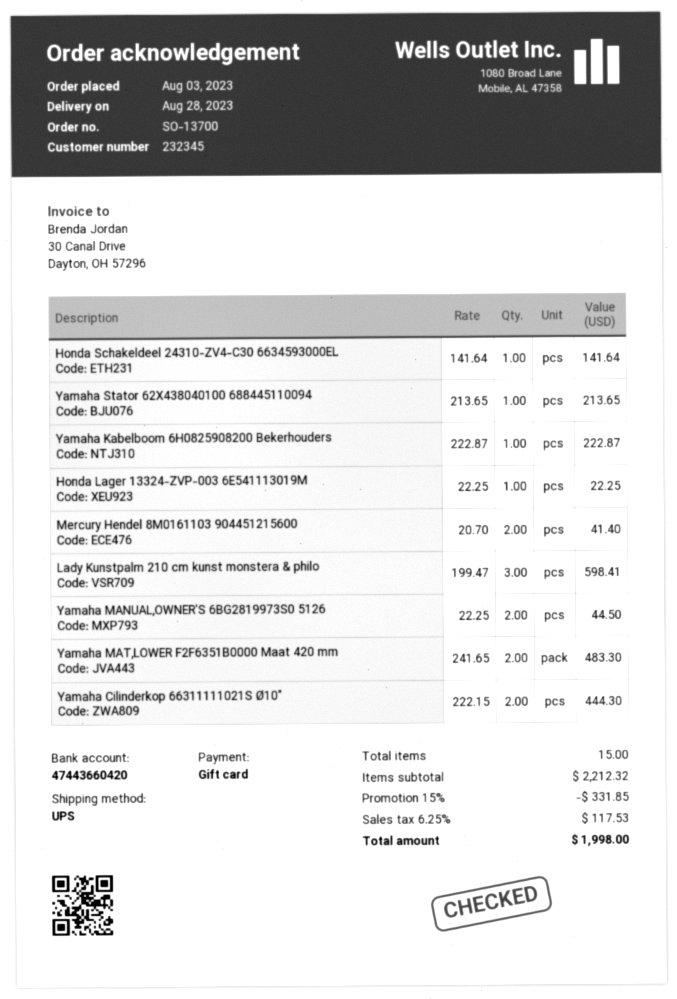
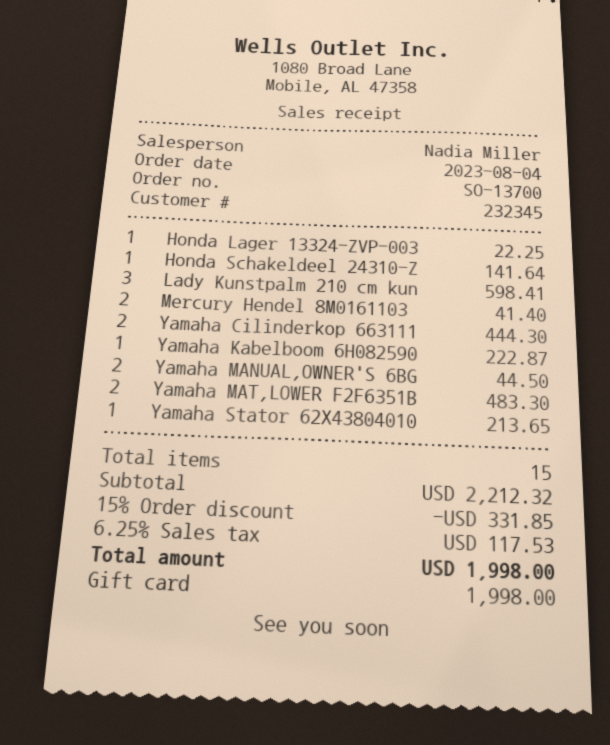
order date: 2023-08-03 -> 2023-08-04

